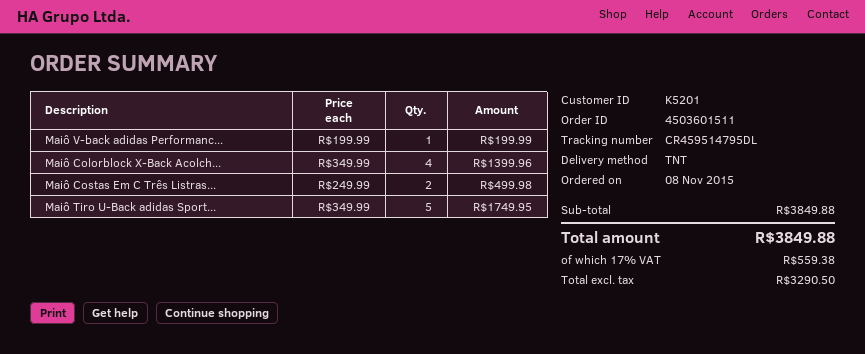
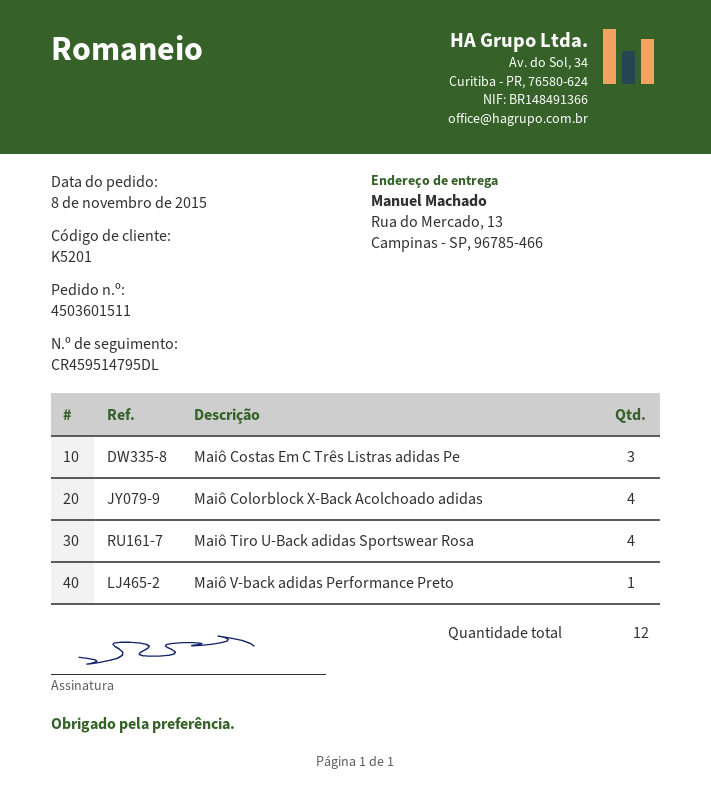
Maiô Costas Em C Três Listras...: 2 -> 3
Maiô Tiro U-Back adidas Sport...: 5 -> 4

